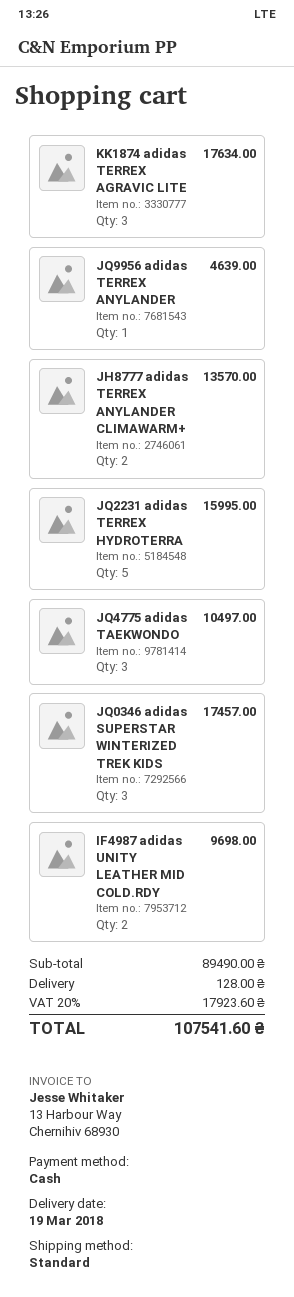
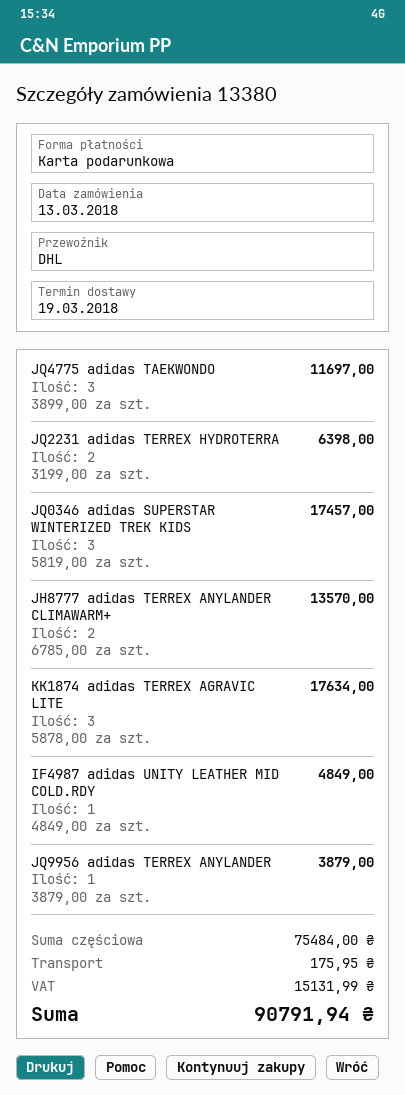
payment method: cash -> gift card
shipping method: standard -> DHL
JQ9956 adidas TERREX ANYLANDER: 1 for 4639.00 -> 1 for 3879.00
JQ2231 adidas TERREX HYDROTERRA: 5 for 15995.00 -> 2 for 6398.00
JQ4775 adidas TAEKWONDO: 3 for 10497.00 -> 3 for 11697.00
IF4987 adidas UNITY LEATHER MID COLD.RDY: 2 for 9698.00 -> 1 for 4849.00
subtotal: 89490.00 -> 75484.00
shipping: 128.00 -> 175.95
tax: 17923.60 -> 15131.99
total: 107541.60 -> 90791.94

